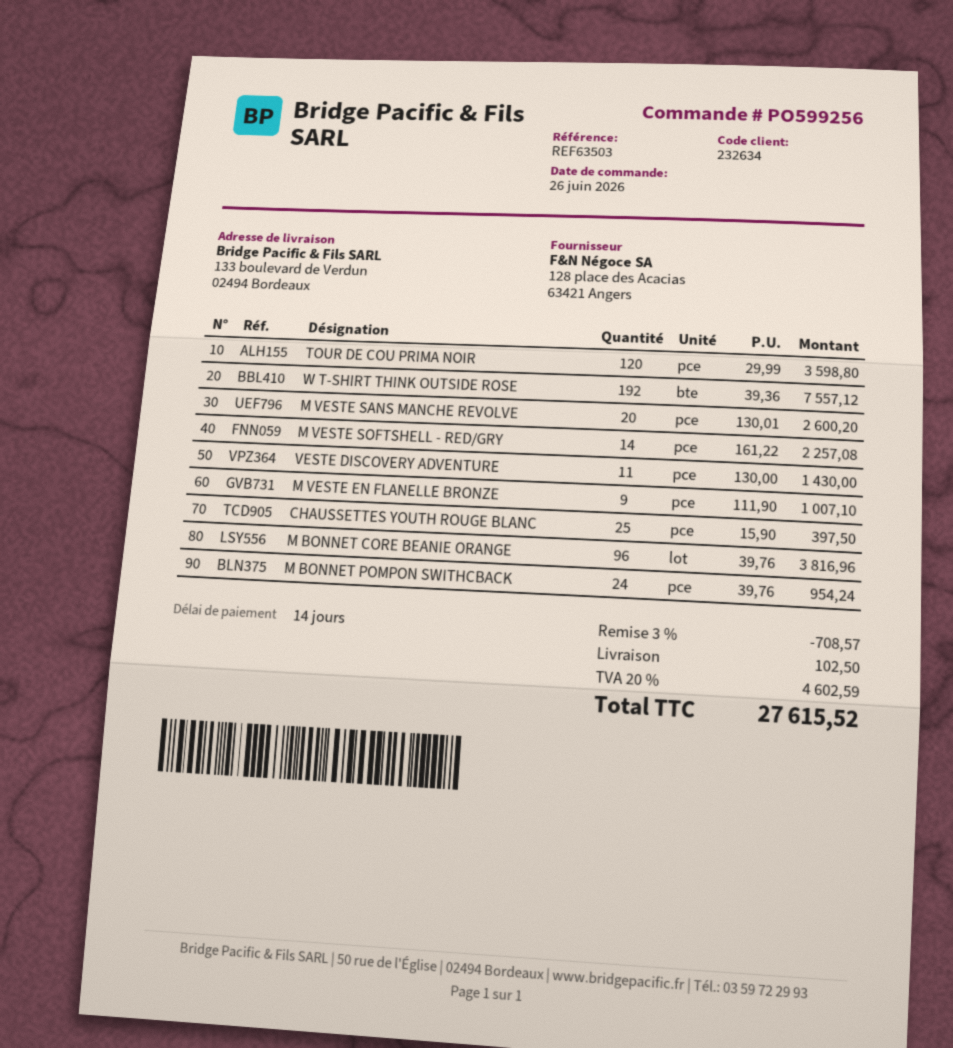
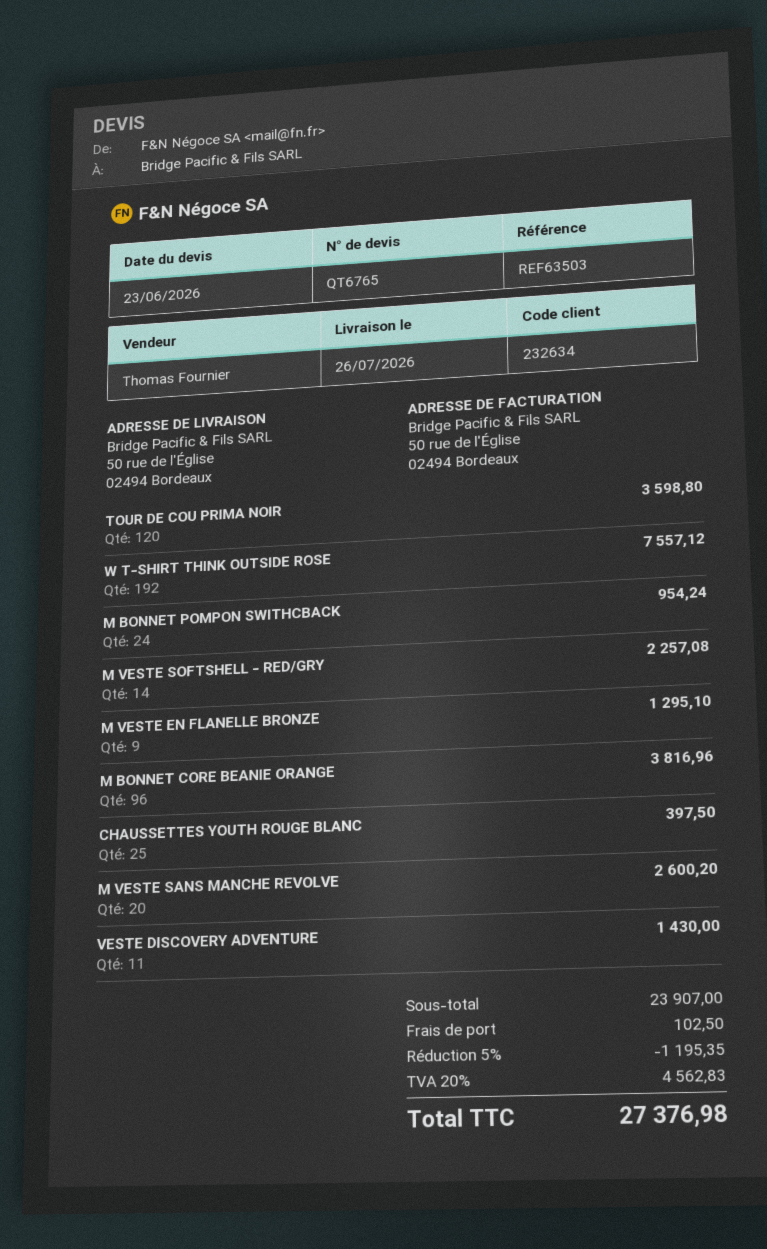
ship to: 133 boulevard de Verdun, 02494 Bordeaux -> 50 rue de l'Église, 02494 Bordeaux
M VESTE EN FLANELLE BRONZE: 9 for 1007.10 -> 9 for 1295.10
discount: 3% = 708.57 -> 5% = 1195.35
tax: 20% = 4602.59 -> 20% = 4562.83
total: 27615.52 -> 27376.98

